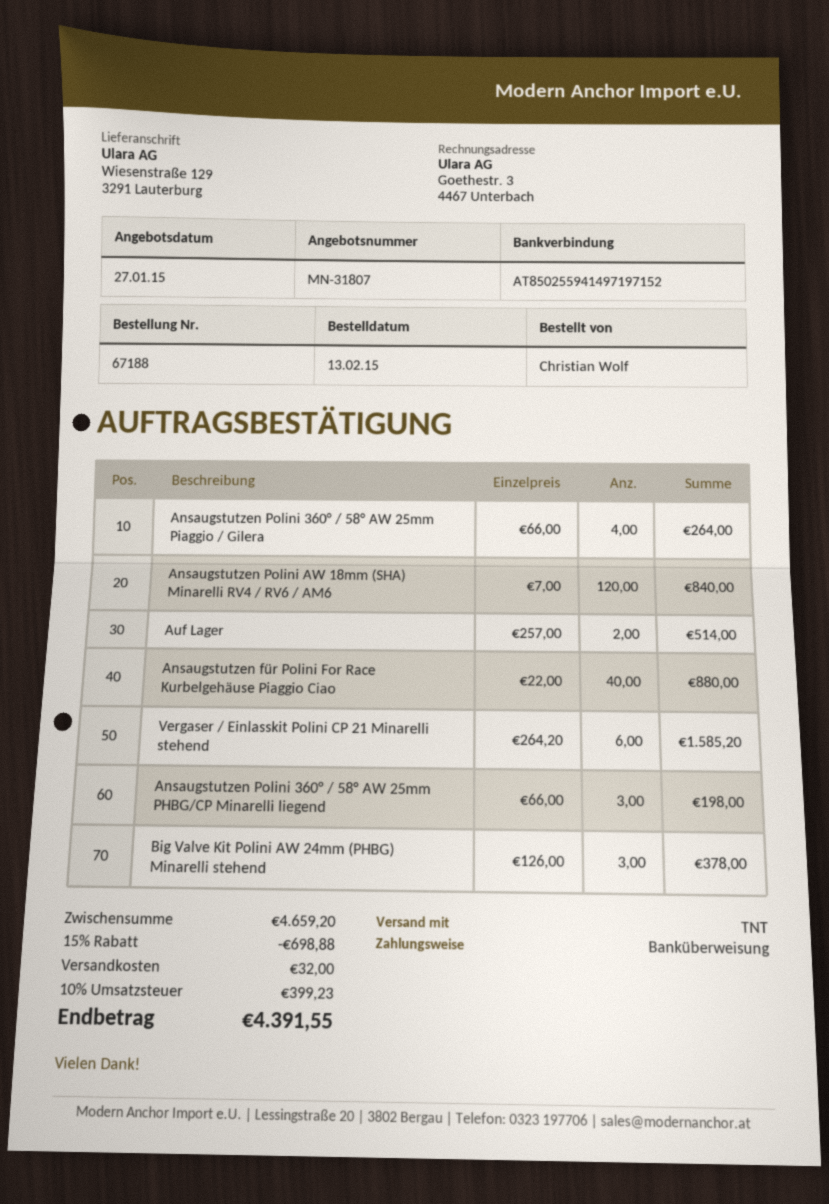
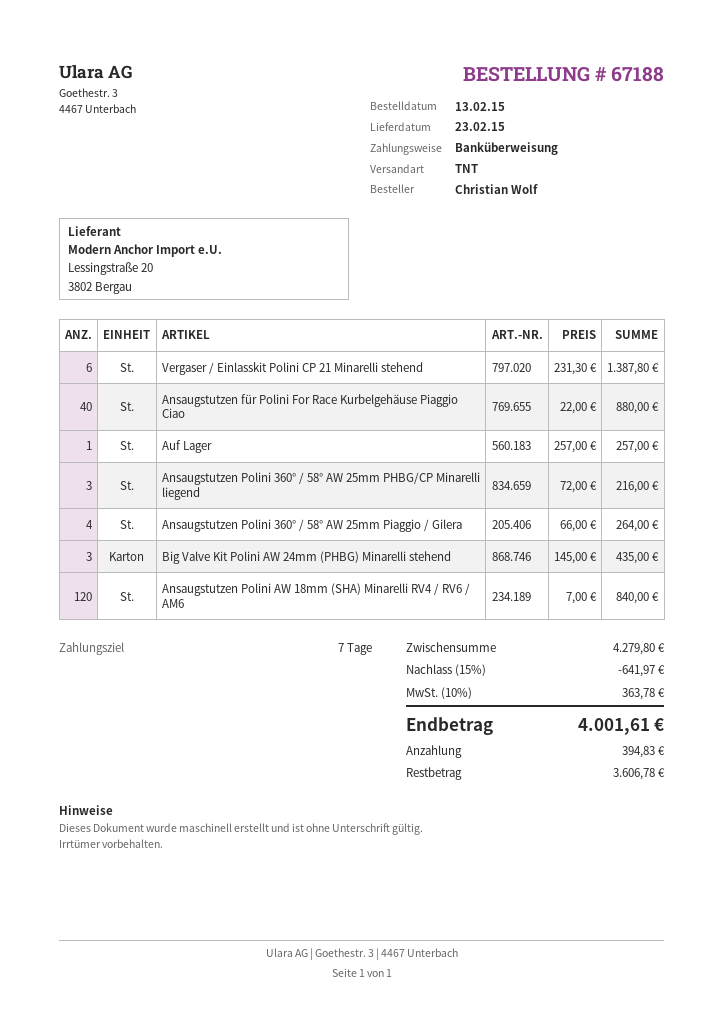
Auf Lager: 2 x 257.00 = 514.00 -> 1 x 257.00 = 257.00
Vergaser / Einlasskit Polini CP 21 Minarelli stehend: 6 x 264.20 = 1585.20 -> 6 x 231.30 = 1387.80
Ansaugstutzen Polini 360° / 58° AW 25mm PHBG/CP Minarelli liegend: 3 x 66.00 = 198.00 -> 3 x 72.00 = 216.00
Big Valve Kit Polini AW 24mm (PHBG) Minarelli stehend: 3 x 126.00 = 378.00 -> 3 x 145.00 = 435.00
subtotal: 4659.20 -> 4279.80
discount: 15% = 698.88 -> 15% = 641.97
shipping: 32.00 -> none
tax: 10% = 399.23 -> 10% = 363.78
total: 4391.55 -> 4001.61

